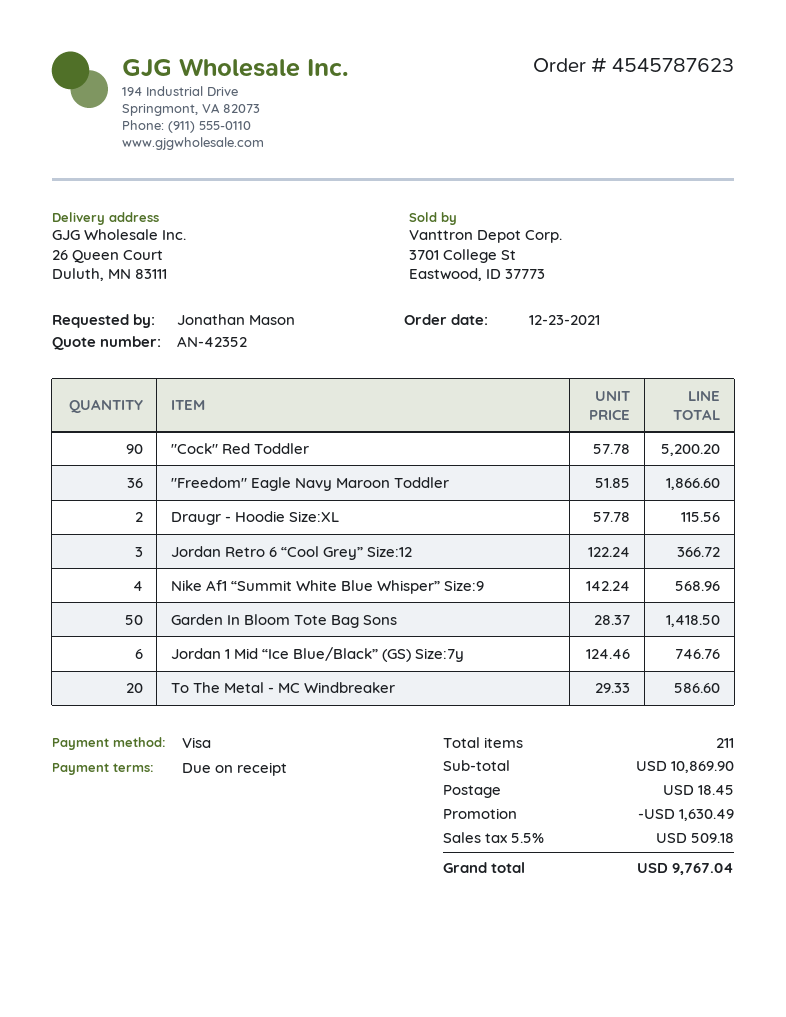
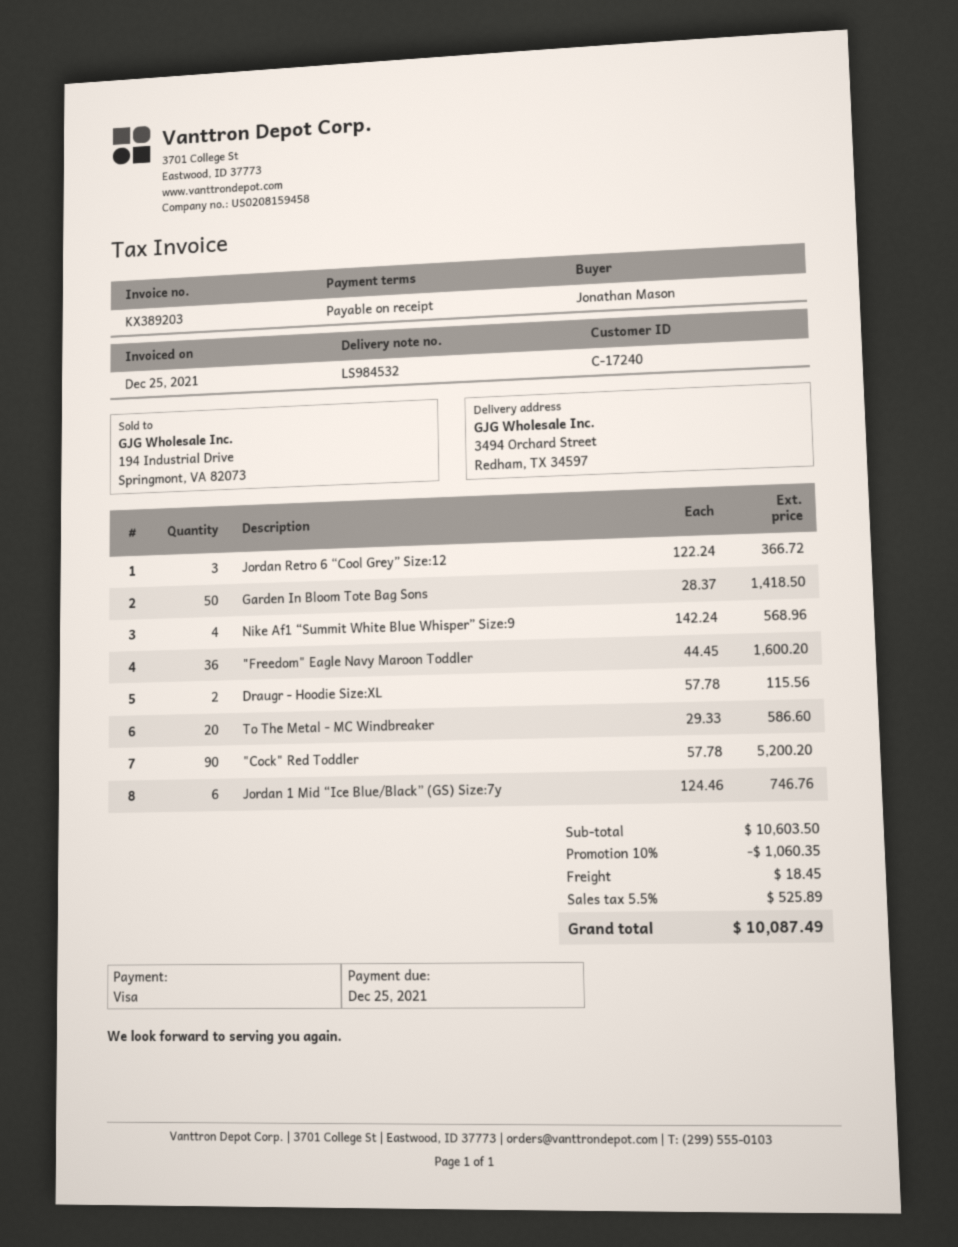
ship to: 26 Queen Court, Duluth, MN 83111 -> 3494 Orchard Street, Redham, TX 34597
"Freedom" Eagle Navy Maroon Toddler: 36 x 51.85 = 1866.60 -> 36 x 44.45 = 1600.20
subtotal: 10869.90 -> 10603.50
discount: 1630.49 -> 1060.35
tax: 5.5% = 509.18 -> 5.5% = 525.89
total: 9767.04 -> 10087.49

